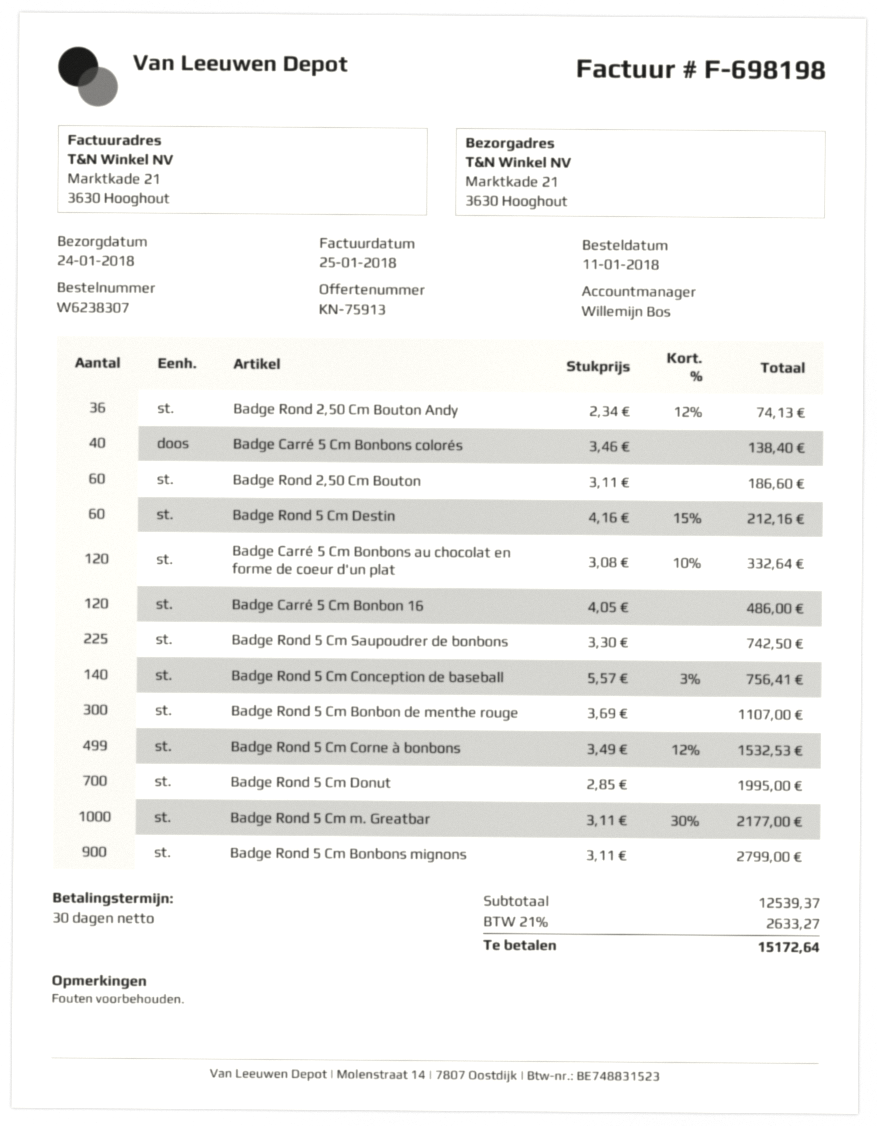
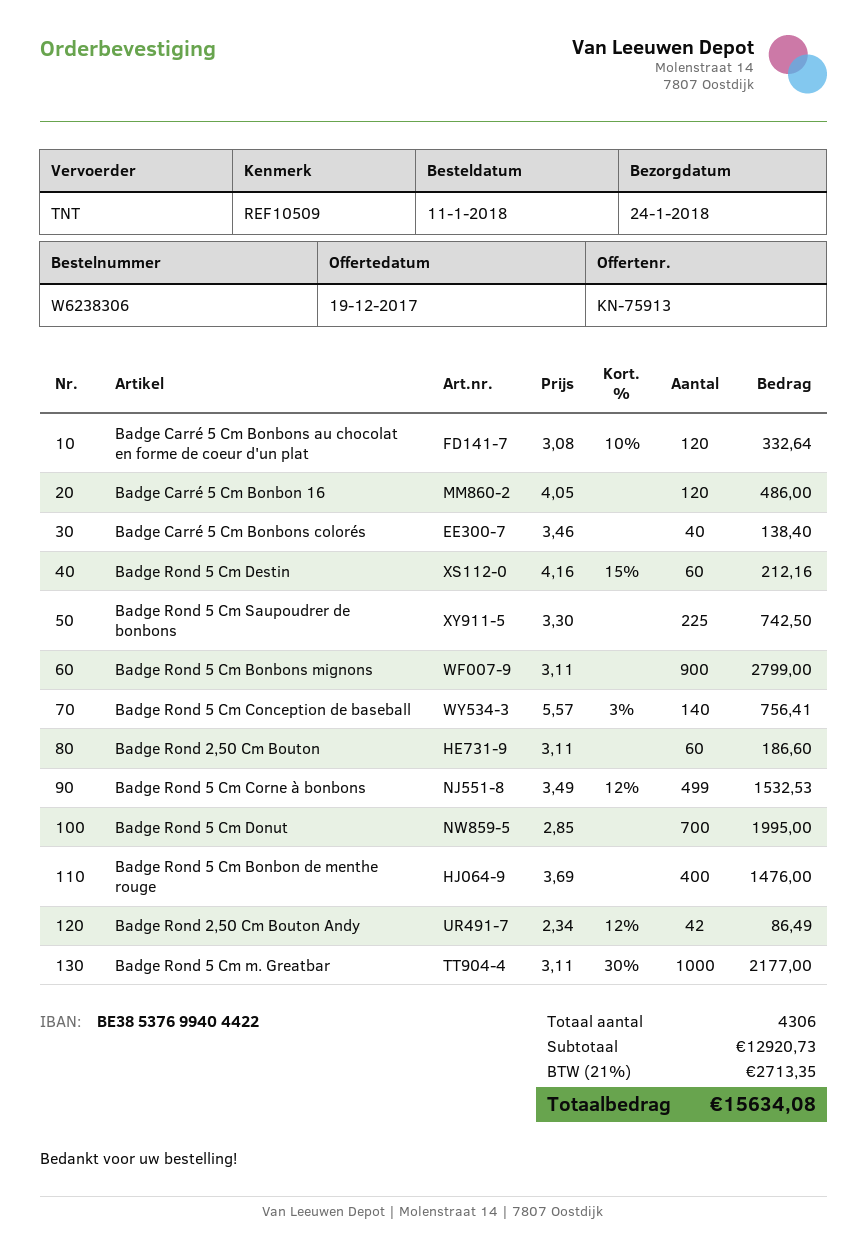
order number: W6238307 -> W6238306
Badge Rond 2,50 Cm Bouton Andy: 36 x 2.34 - 12% = 74.13 -> 42 x 2.34 - 12% = 86.49
Badge Rond 5 Cm Bonbon de menthe rouge: 300 x 3.69 = 1107.00 -> 400 x 3.69 = 1476.00
subtotal: 12539.37 -> 12920.73
tax: 21% = 2633.27 -> 21% = 2713.35
total: 15172.64 -> 15634.08

